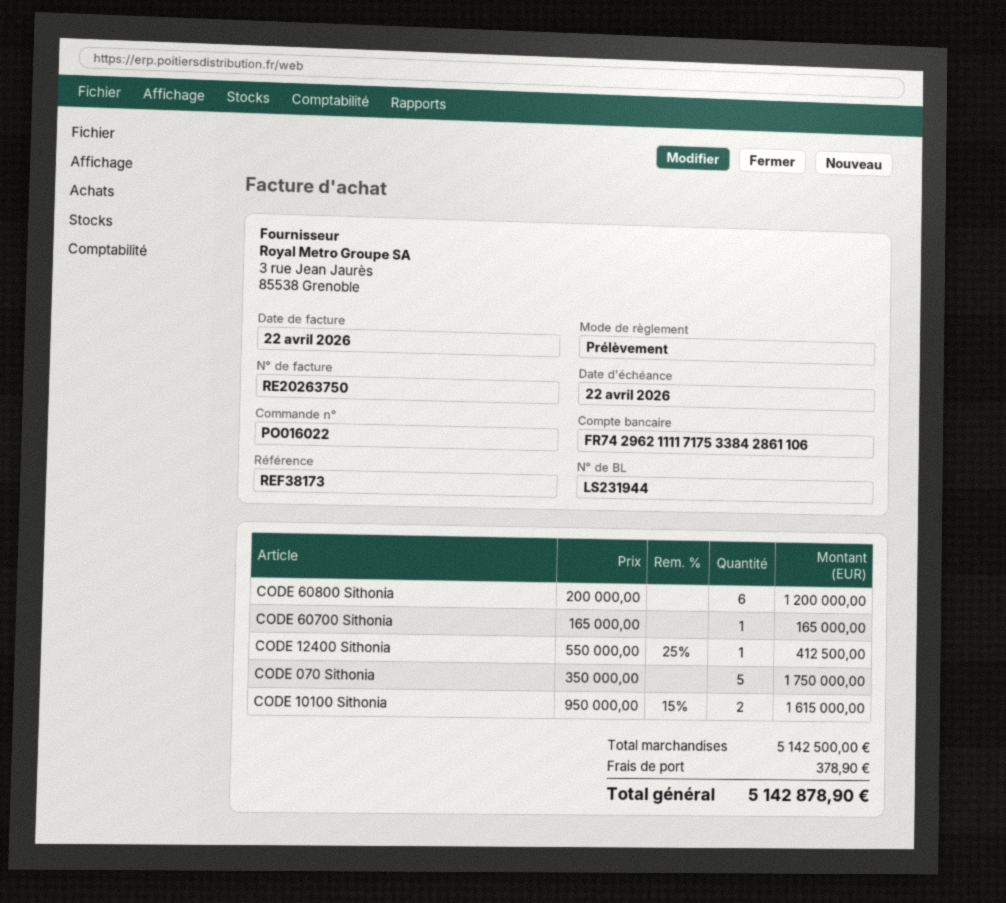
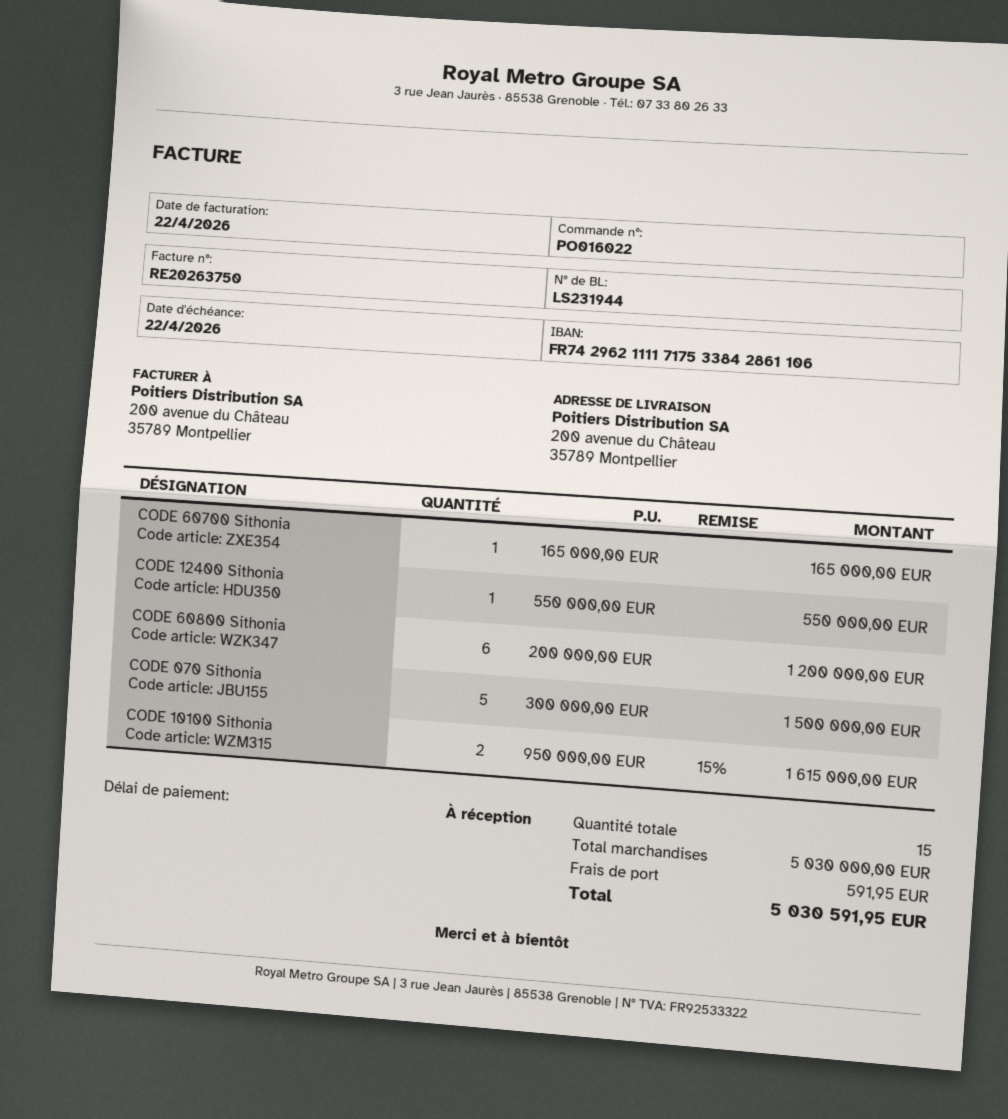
CODE 12400 Sithonia: 1 x 550000.00 - 25% = 412500.00 -> 1 x 550000.00 = 550000.00
CODE 070 Sithonia: 5 x 350000.00 = 1750000.00 -> 5 x 300000.00 = 1500000.00
subtotal: 5142500.00 -> 5030000.00
shipping: 378.90 -> 591.95
total: 5142878.90 -> 5030591.95

